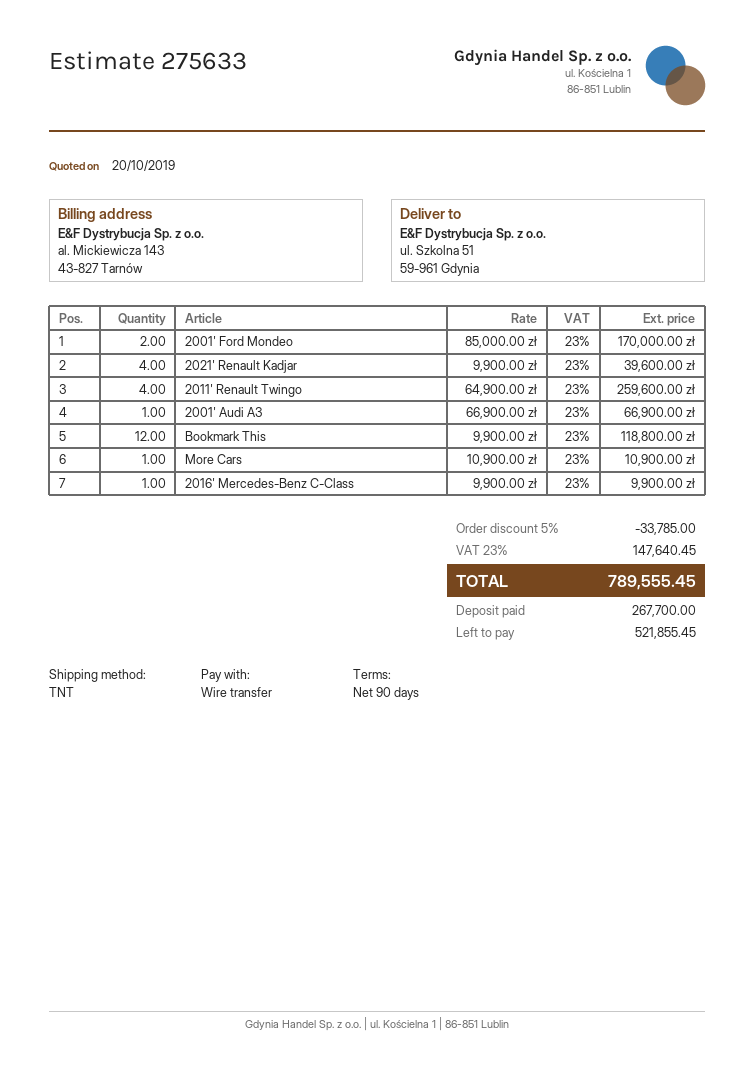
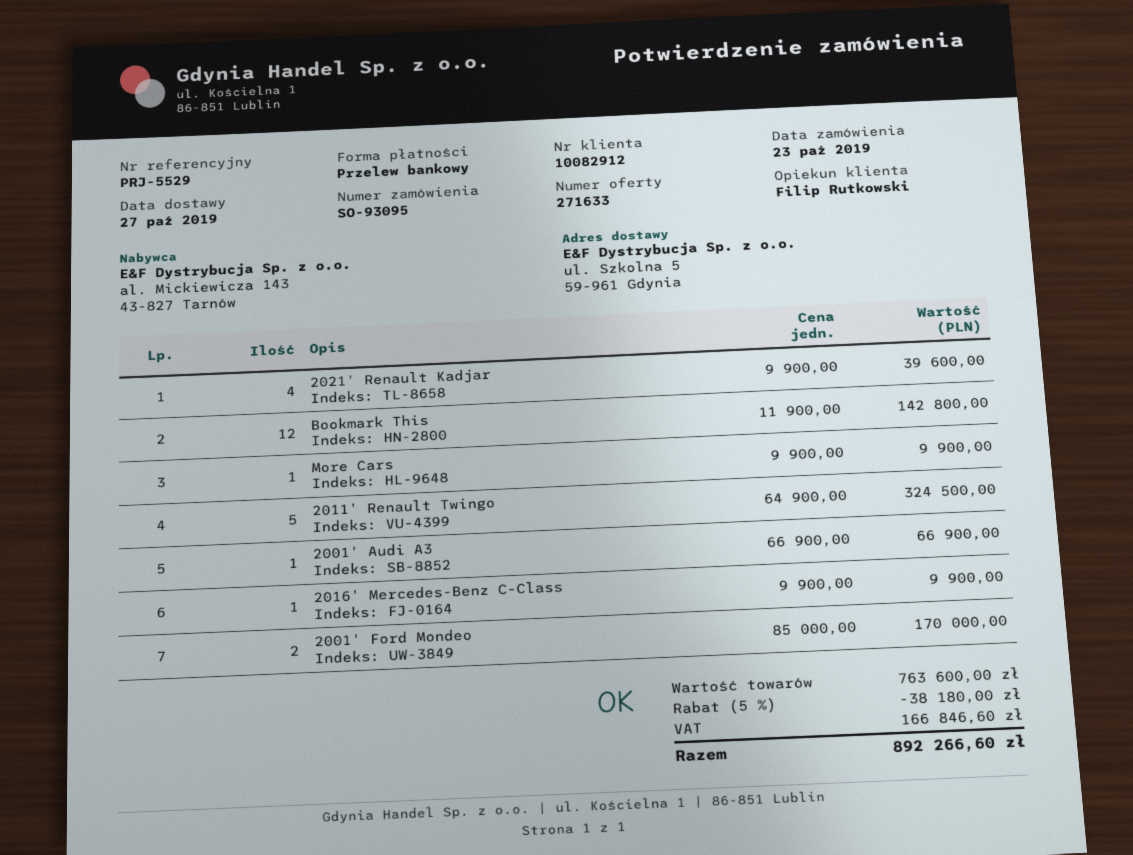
quote number: 275633 -> 271633
ship to: ul. Szkolna 51, 59-961 Gdynia -> ul. Szkolna 5, 59-961 Gdynia
2011' Renault Twingo: 4 x 64900.00 = 259600.00 -> 5 x 64900.00 = 324500.00
Bookmark This: 12 x 9900.00 = 118800.00 -> 12 x 11900.00 = 142800.00
More Cars: 1 x 10900.00 = 10900.00 -> 1 x 9900.00 = 9900.00
discount: 5% = 33785.00 -> 5% = 38180.00
tax: 147640.45 -> 166846.60
total: 789555.45 -> 892266.60

